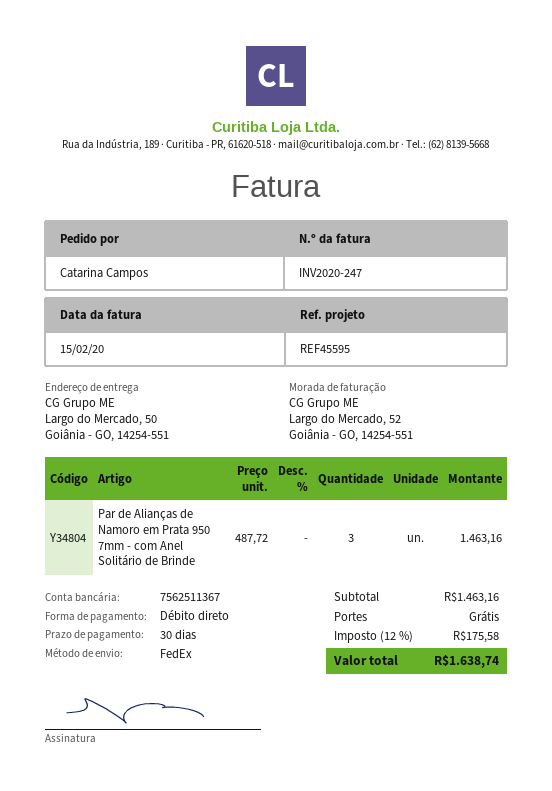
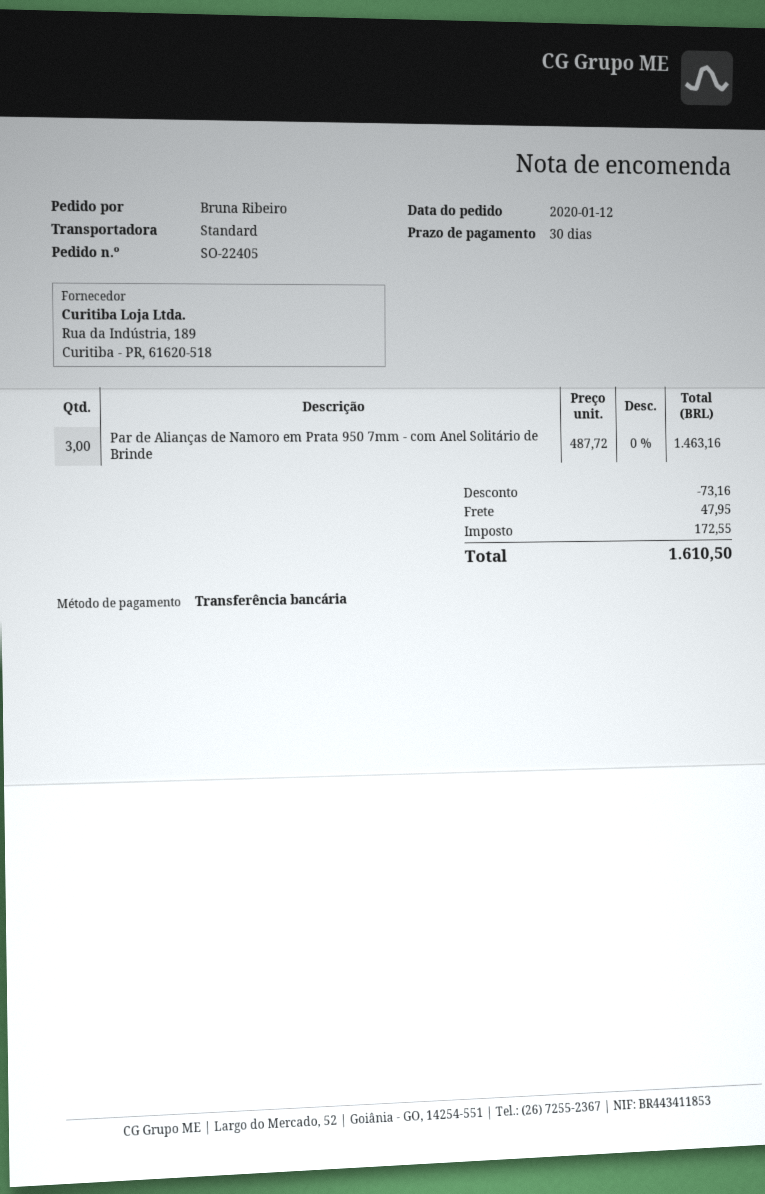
ordered by: Catarina Campos -> Bruna Ribeiro
payment method: direct debit -> bank transfer
shipping method: FedEx -> standard
discount: none -> 73.16
shipping: 0.00 -> 47.95
tax: 175.58 -> 172.55
total: 1638.74 -> 1610.50

